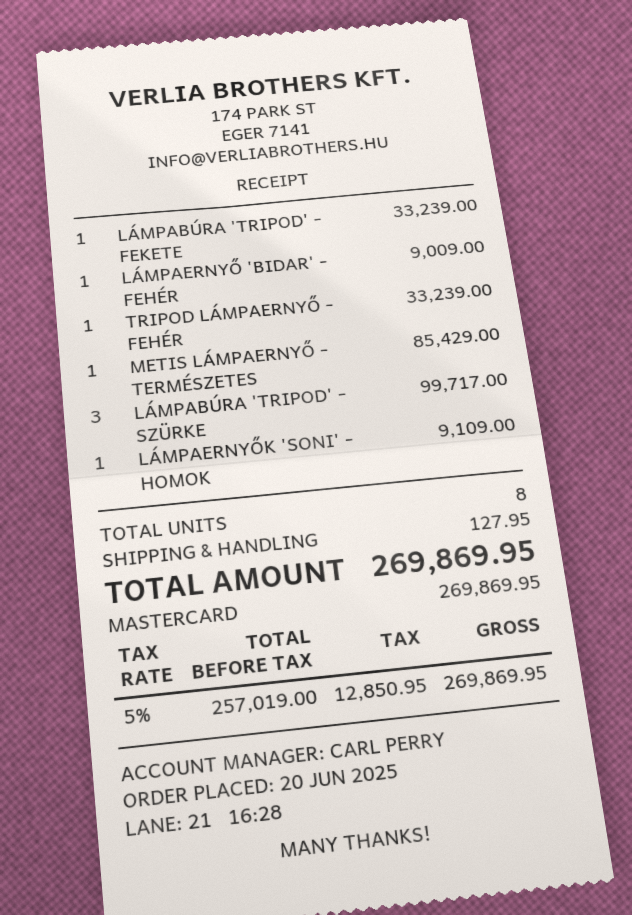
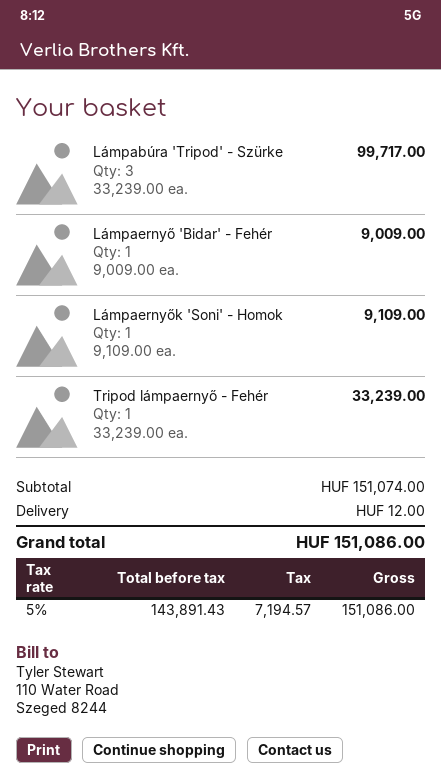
LÁMPABÚRA 'TRIPOD' - FEKETE: 1 for 33239.00 -> none
METIS LÁMPAERNYŐ - TERMÉSZETES: 1 for 85429.00 -> none
shipping: 127.95 -> 12.00
net: 257019.00 -> 143891.43
tax: 5% = 12850.95 -> 5% = 7194.57
total: 269869.95 -> 151086.00

